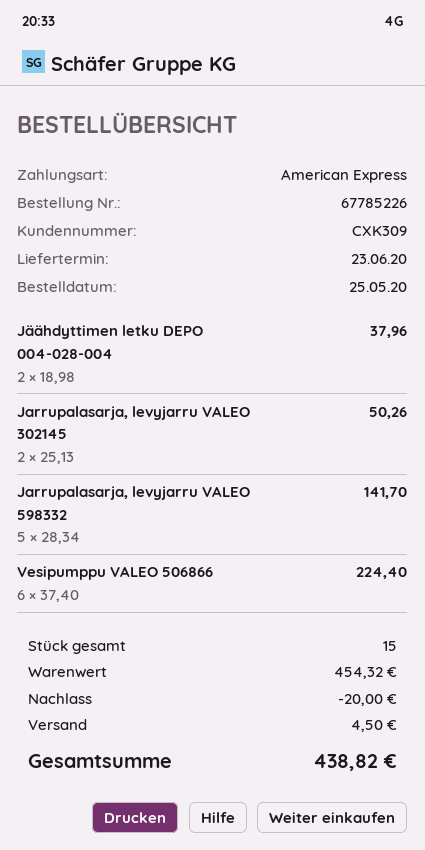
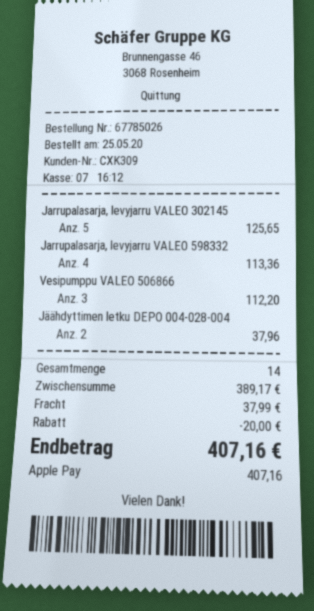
order number: 67785226 -> 67785026
payment method: American Express -> Apple Pay
Jarrupalasarja, levyjarru VALEO 302145: 2 for 50.26 -> 5 for 125.65
Jarrupalasarja, levyjarru VALEO 598332: 5 for 141.70 -> 4 for 113.36
Vesipumppu VALEO 506866: 6 for 224.40 -> 3 for 112.20
total quantity: 15 -> 14
subtotal: 454.32 -> 389.17
shipping: 4.50 -> 37.99
total: 438.82 -> 407.16

